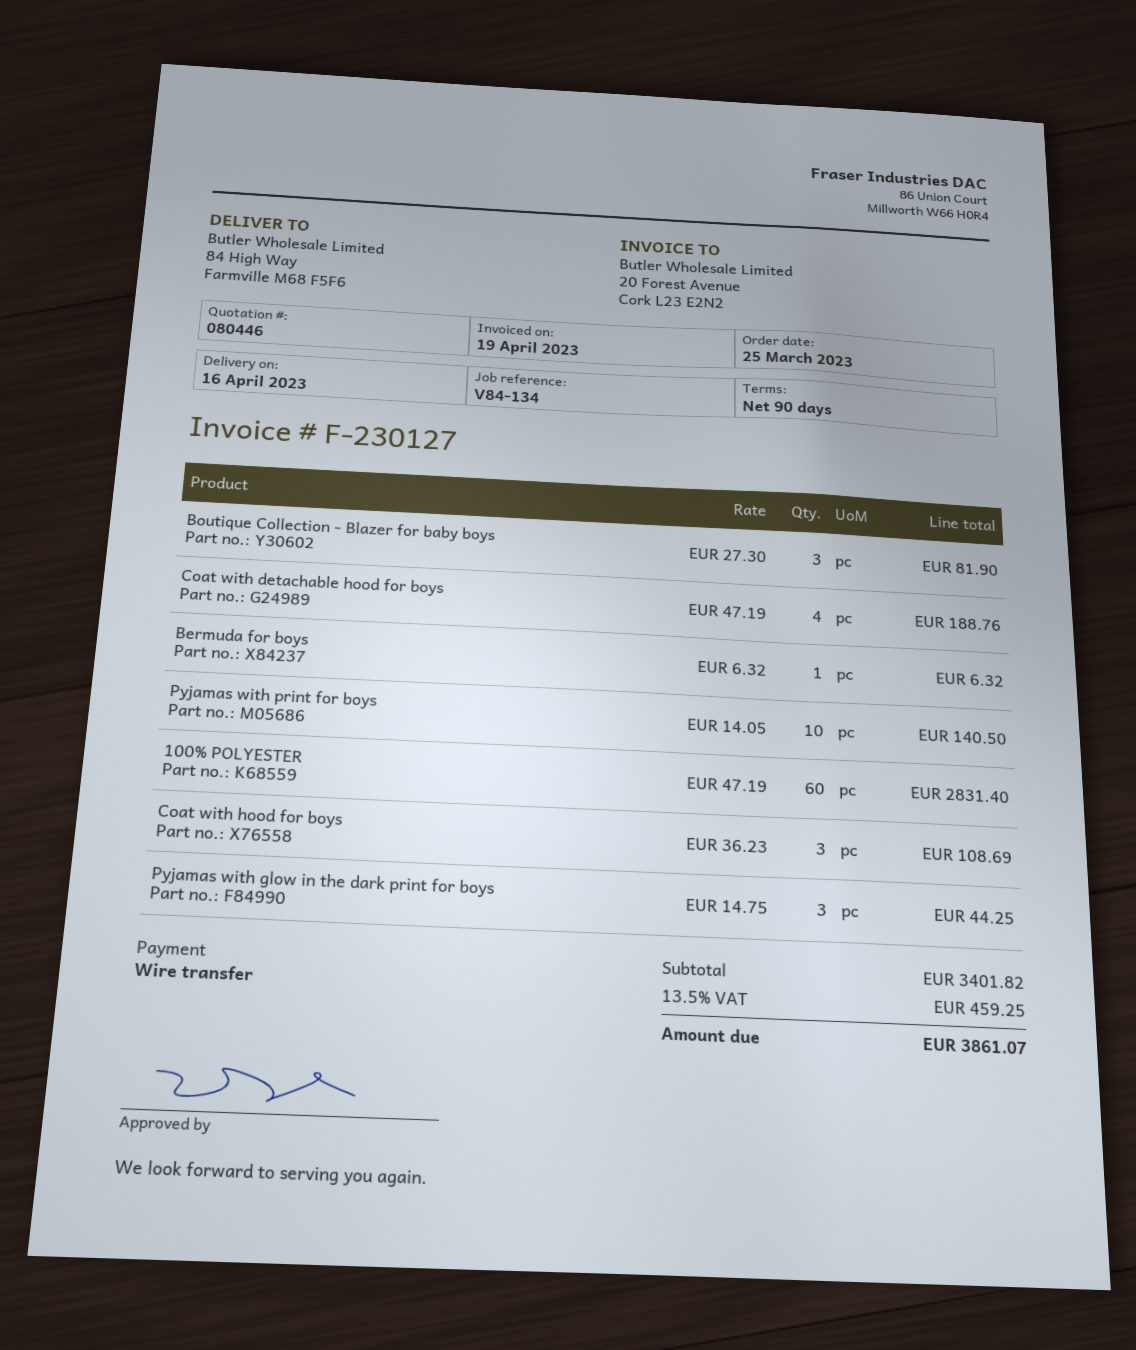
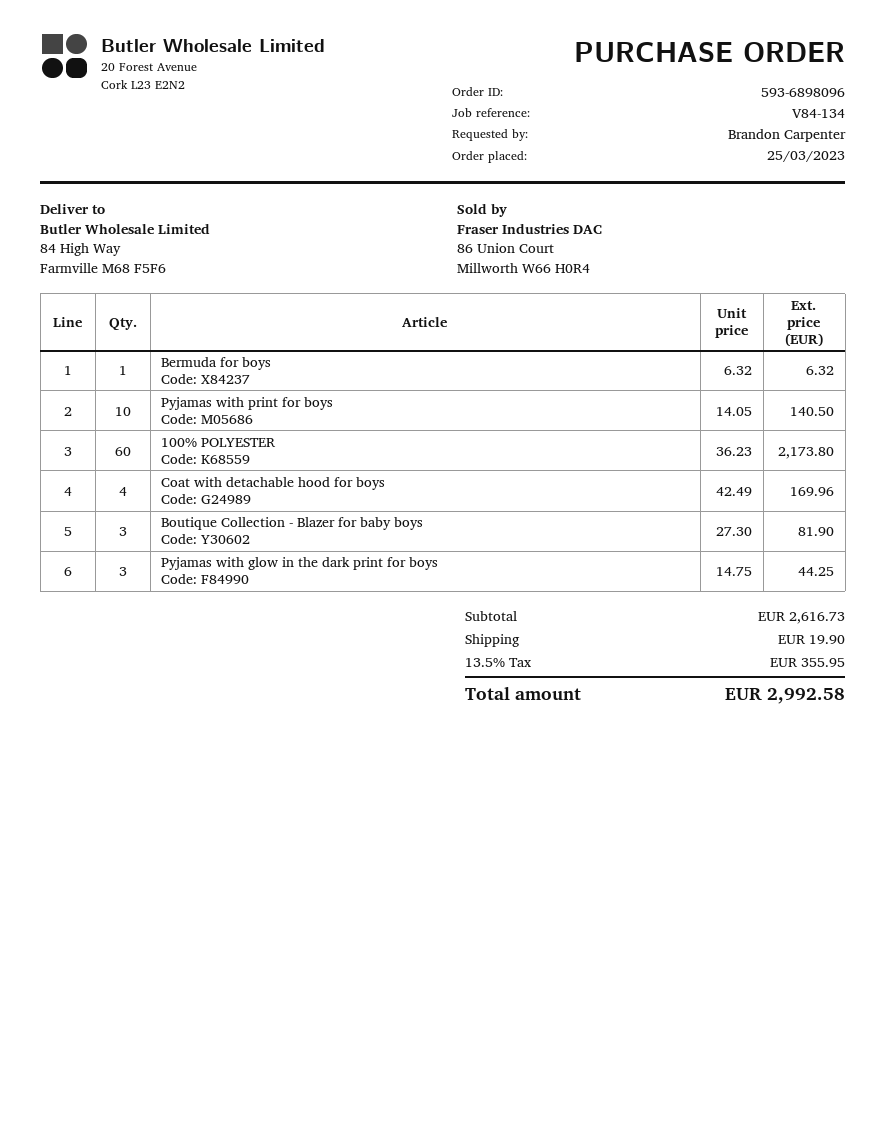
Coat with detachable hood for boys: 4 x 47.19 = 188.76 -> 4 x 42.49 = 169.96
100% POLYESTER: 60 x 47.19 = 2831.40 -> 60 x 36.23 = 2173.80
Coat with hood for boys: 3 x 36.23 = 108.69 -> none
subtotal: 3401.82 -> 2616.73
shipping: none -> 19.90
tax: 13.5% = 459.25 -> 13.5% = 355.95
total: 3861.07 -> 2992.58

